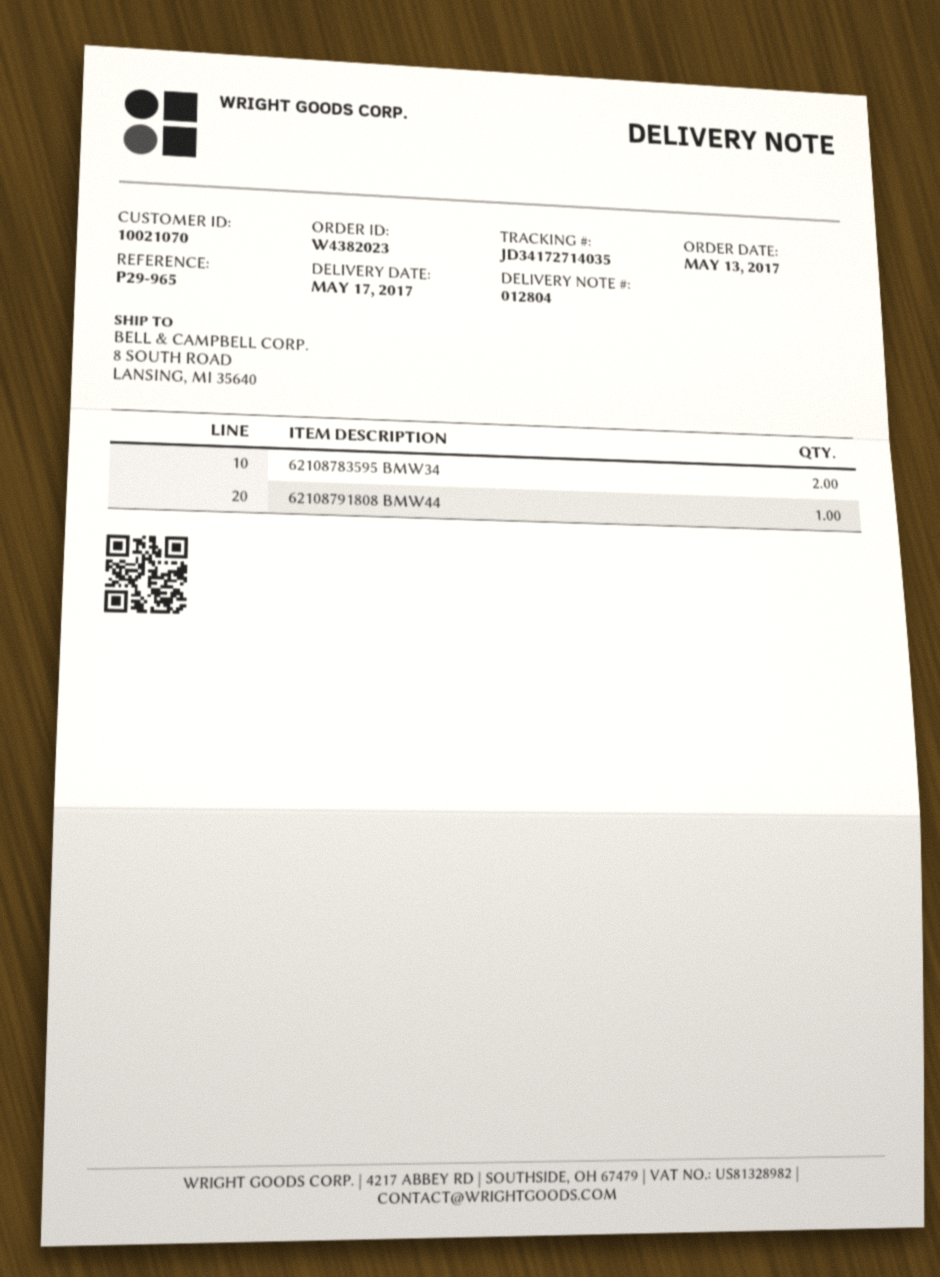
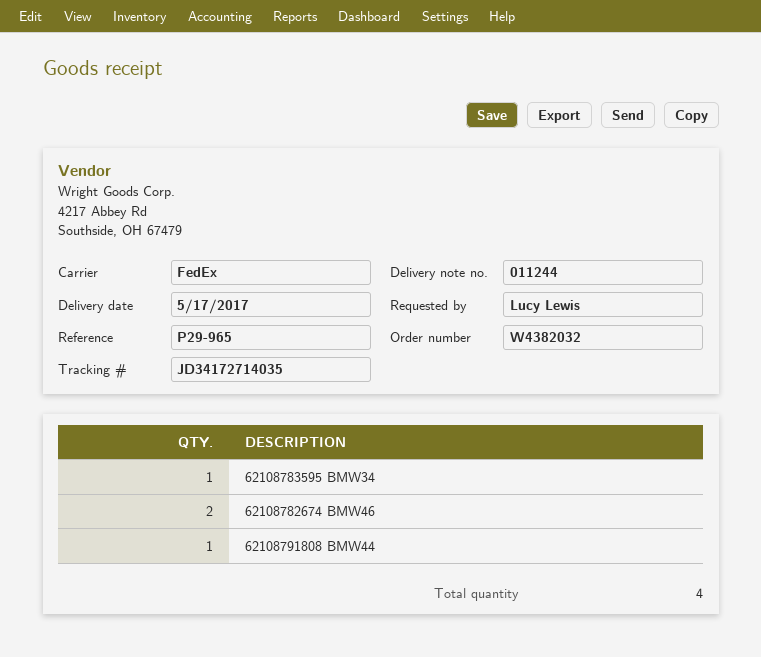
order number: W4382023 -> W4382032
delivery note number: 012804 -> 011244
62108783595 BMW34: 2 -> 1
62108782674 BMW46: none -> 2

